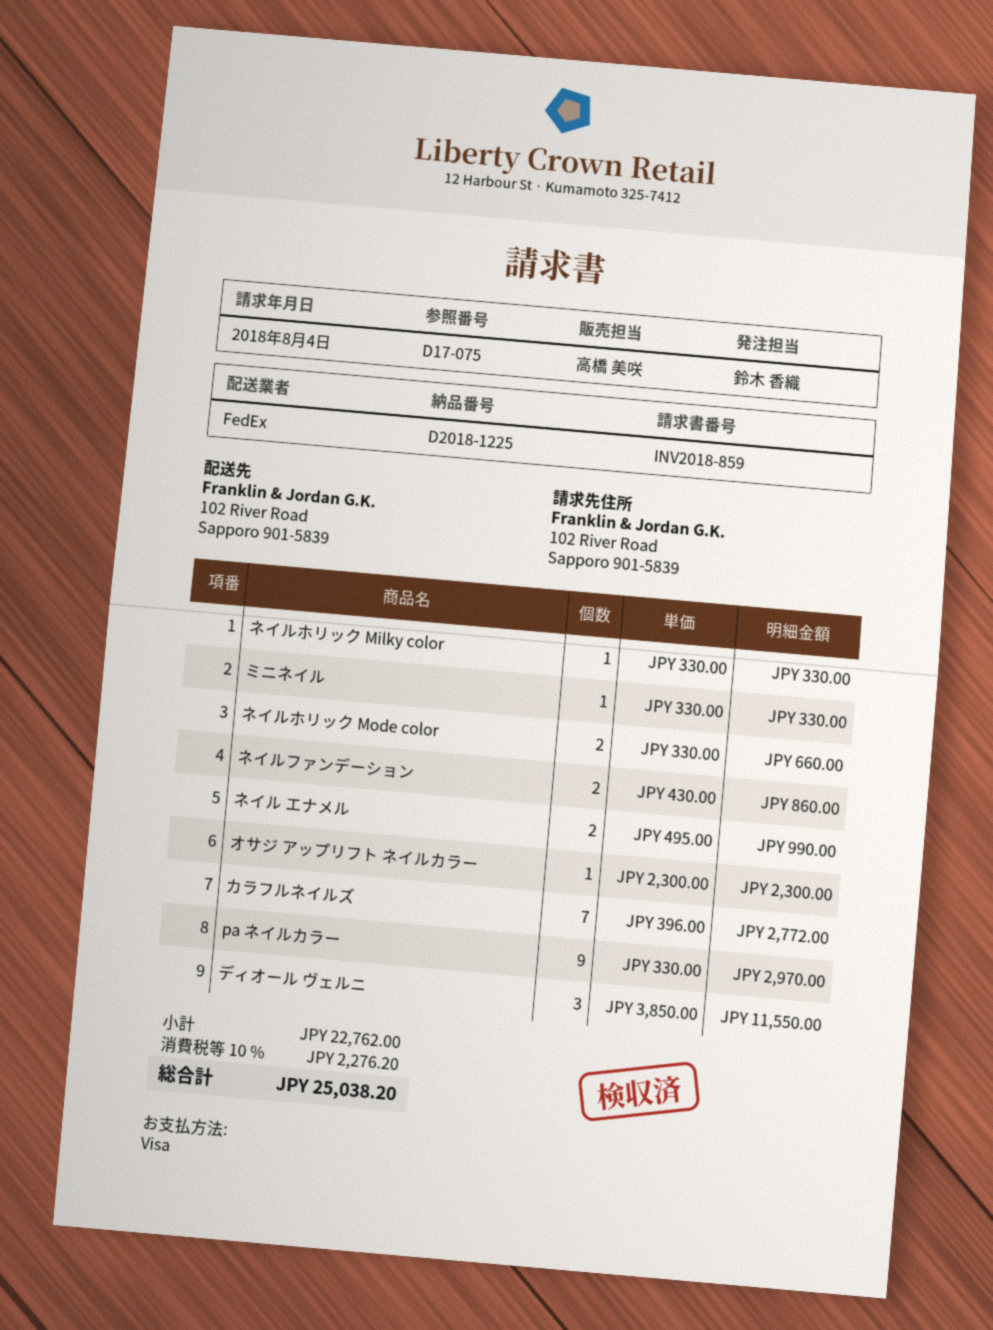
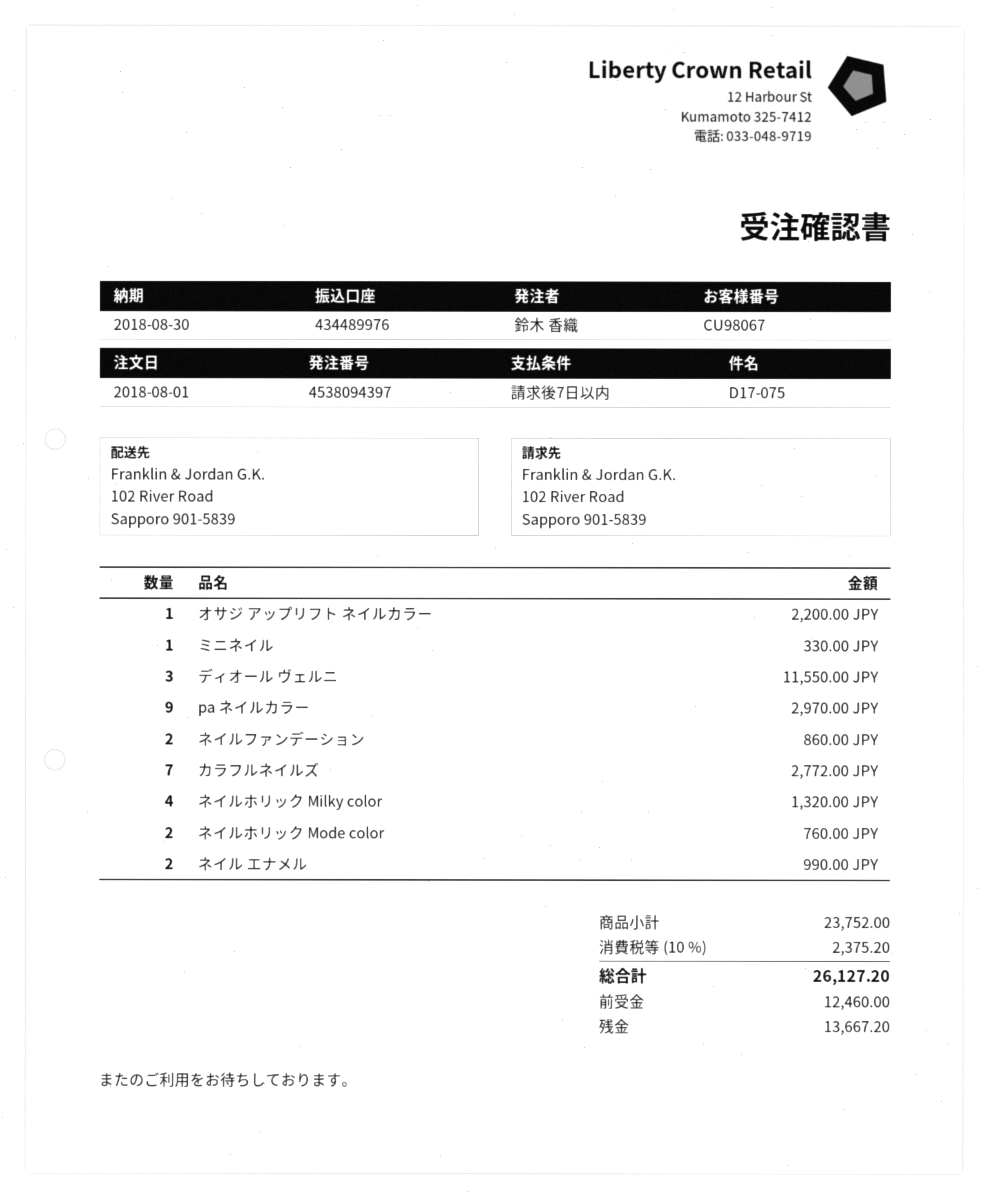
ネイルホリック Milky color: 1 for 330.00 -> 4 for 1320.00
ネイルホリック Mode color: 2 for 660.00 -> 2 for 760.00
オサジ アップリフト ネイルカラー: 1 for 2300.00 -> 1 for 2200.00
subtotal: 22762.00 -> 23752.00
tax: 10% = 2276.20 -> 10% = 2375.20
total: 25038.20 -> 26127.20

